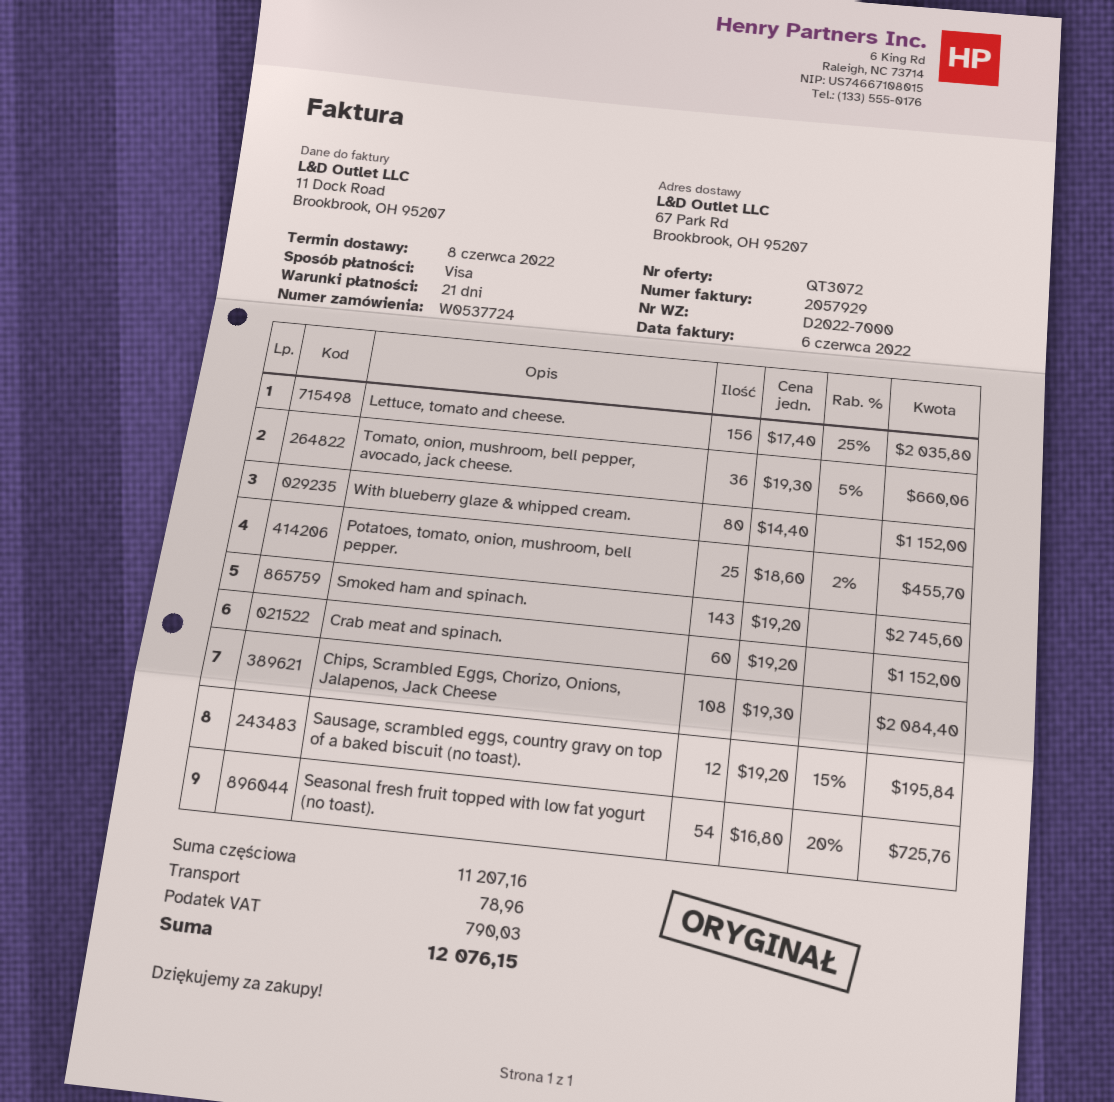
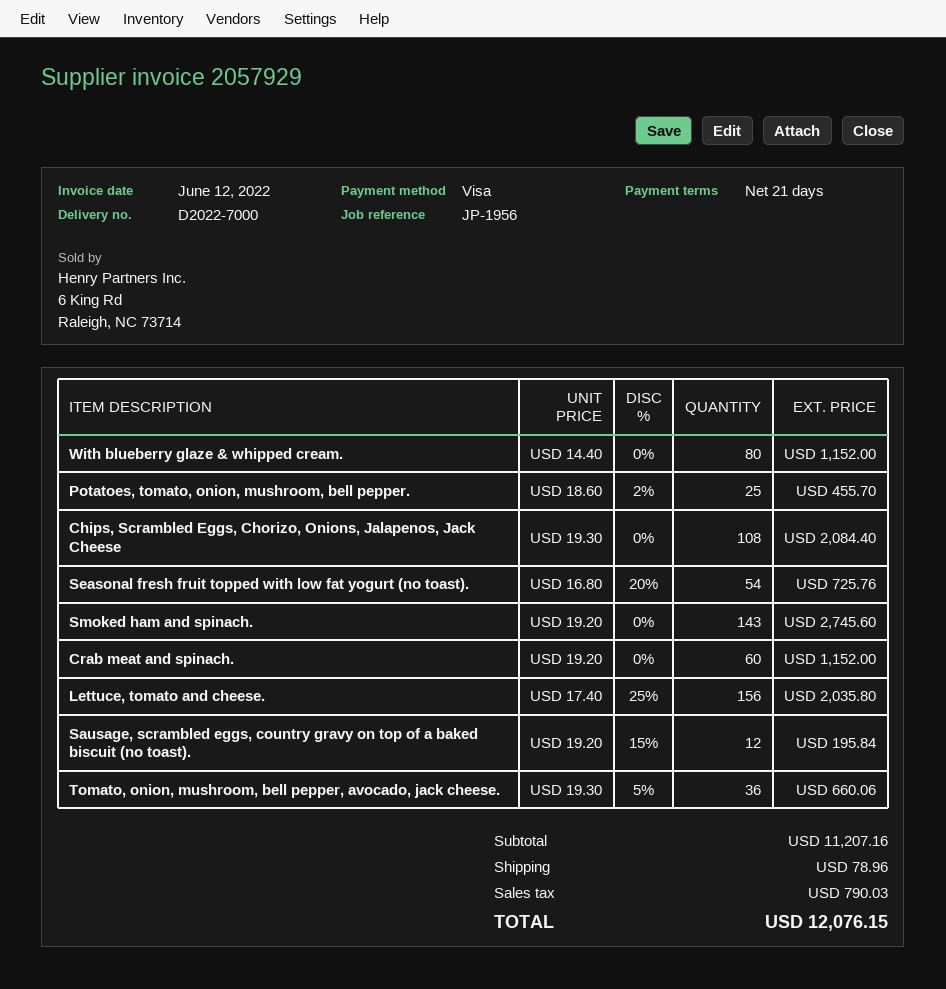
invoice date: 2022-06-06 -> 2022-06-12

